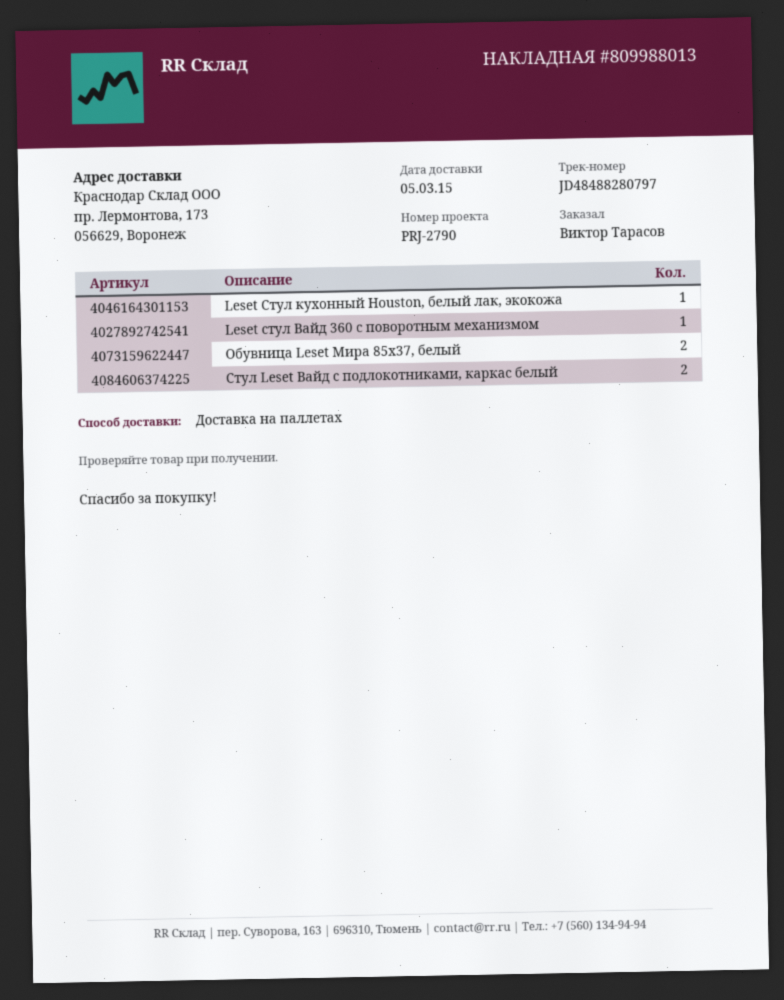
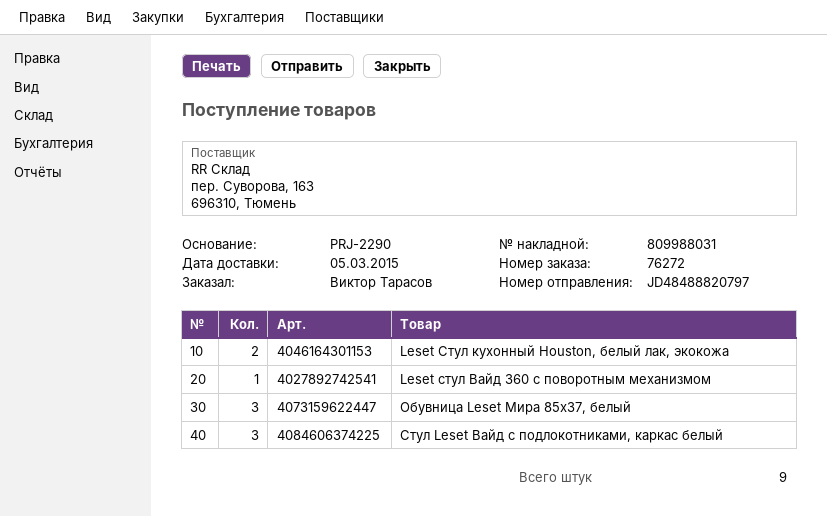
delivery note number: 809988013 -> 809988031
reference: PRJ-2790 -> PRJ-2290
tracking number: JD48488280797 -> JD48488820797
Leset Стул кухонный Houston, белый лак, экокожа: 1 -> 2
Обувница Leset Мира 85х37, белый: 2 -> 3
Стул Leset Вайд с подлокотниками, каркас белый: 2 -> 3

